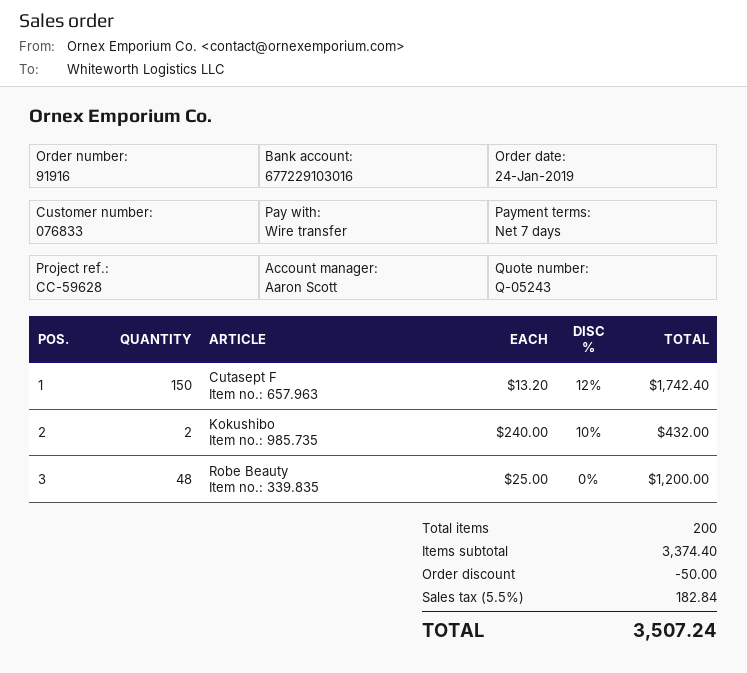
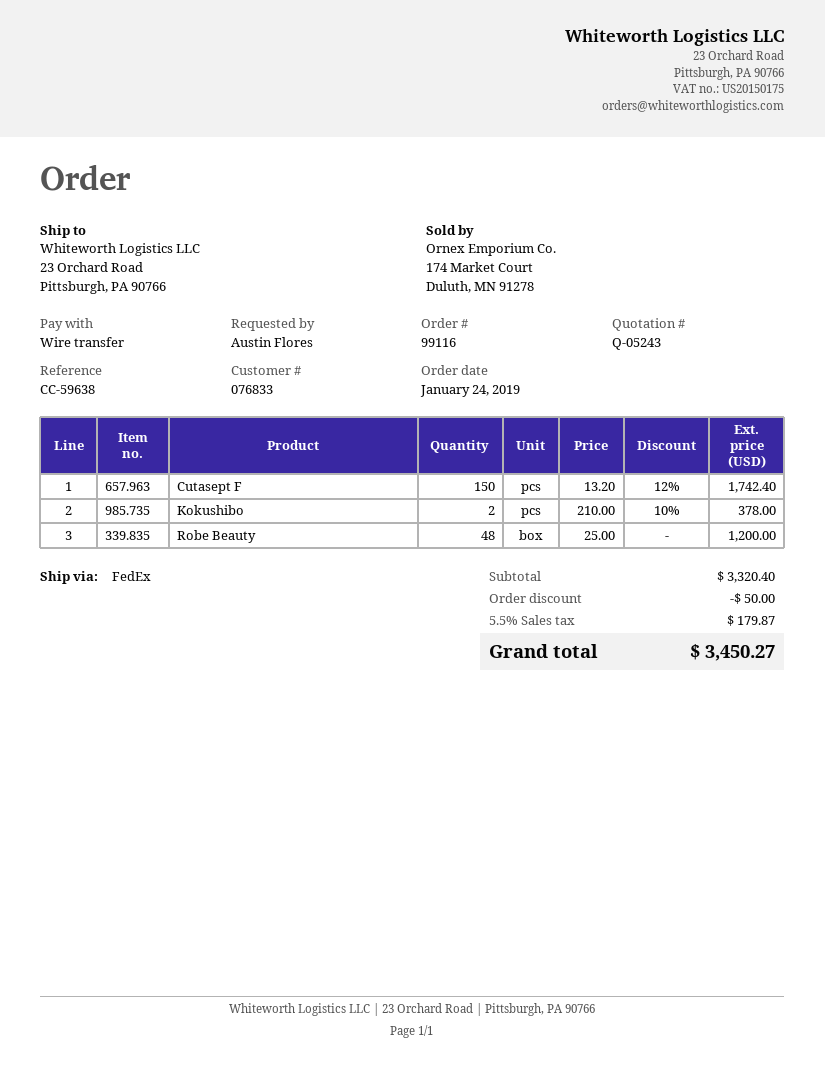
order number: 91916 -> 99116
reference: CC-59628 -> CC-59638
Kokushibo: 2 x 240.00 - 10% = 432.00 -> 2 x 210.00 - 10% = 378.00
subtotal: 3374.40 -> 3320.40
tax: 5.5% = 182.84 -> 5.5% = 179.87
total: 3507.24 -> 3450.27

